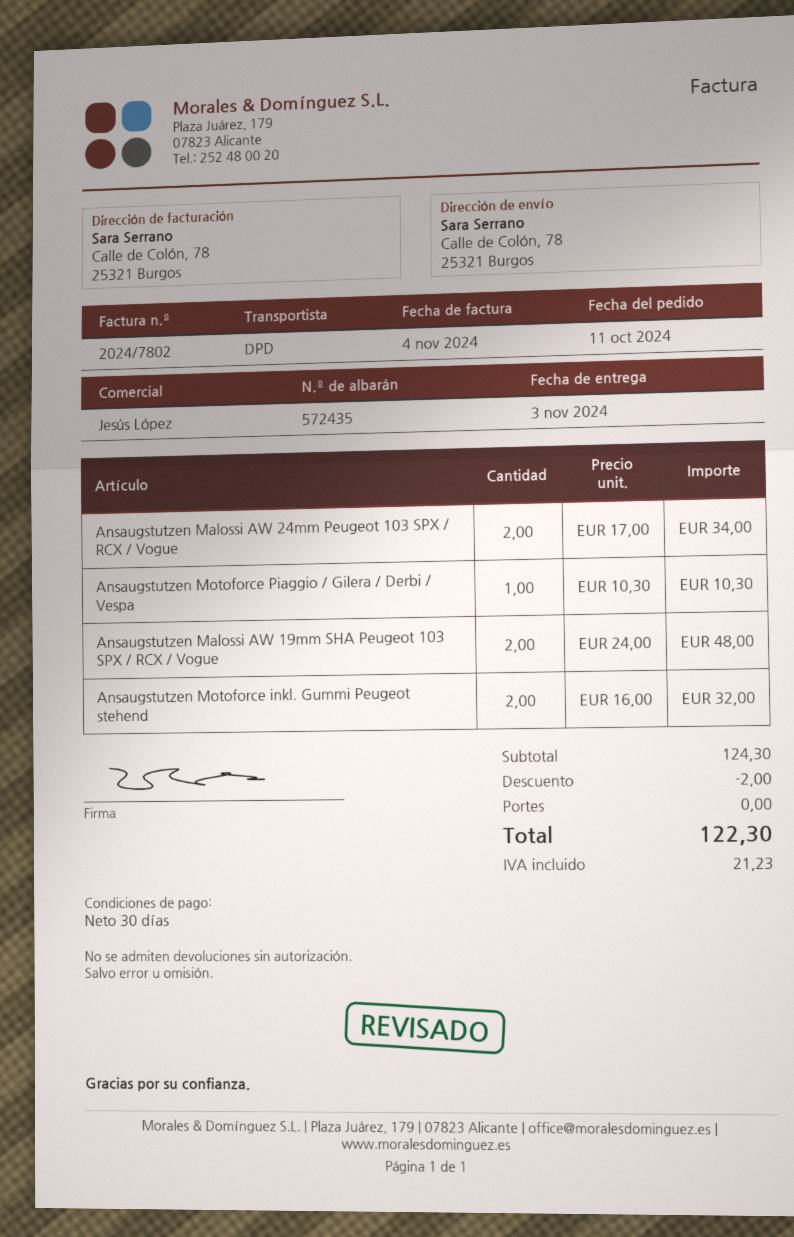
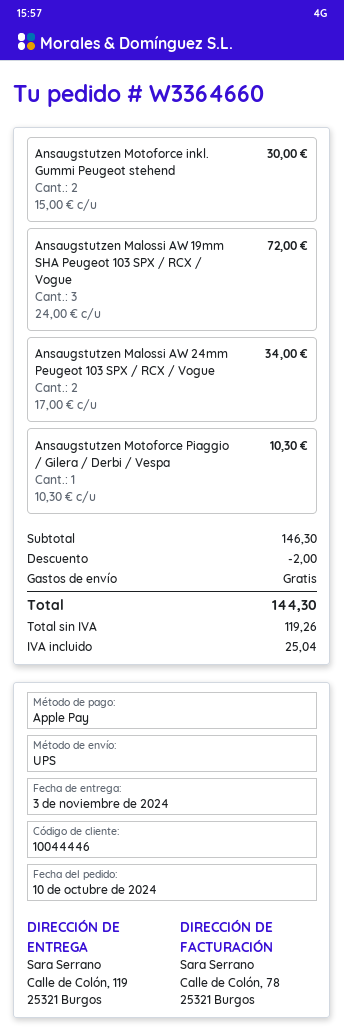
order date: 2024-10-11 -> 2024-10-10
shipping method: DPD -> UPS
ship to: Calle de Colón, 78, 25321 Burgos -> Calle de Colón, 119, 25321 Burgos
Ansaugstutzen Malossi AW 19mm SHA Peugeot 103 SPX / RCX / Vogue: 2 x 24.00 = 48.00 -> 3 x 24.00 = 72.00
Ansaugstutzen Motoforce inkl. Gummi Peugeot stehend: 2 x 16.00 = 32.00 -> 2 x 15.00 = 30.00
subtotal: 124.30 -> 146.30
tax: 21.23 -> 25.04
total: 122.30 -> 144.30

